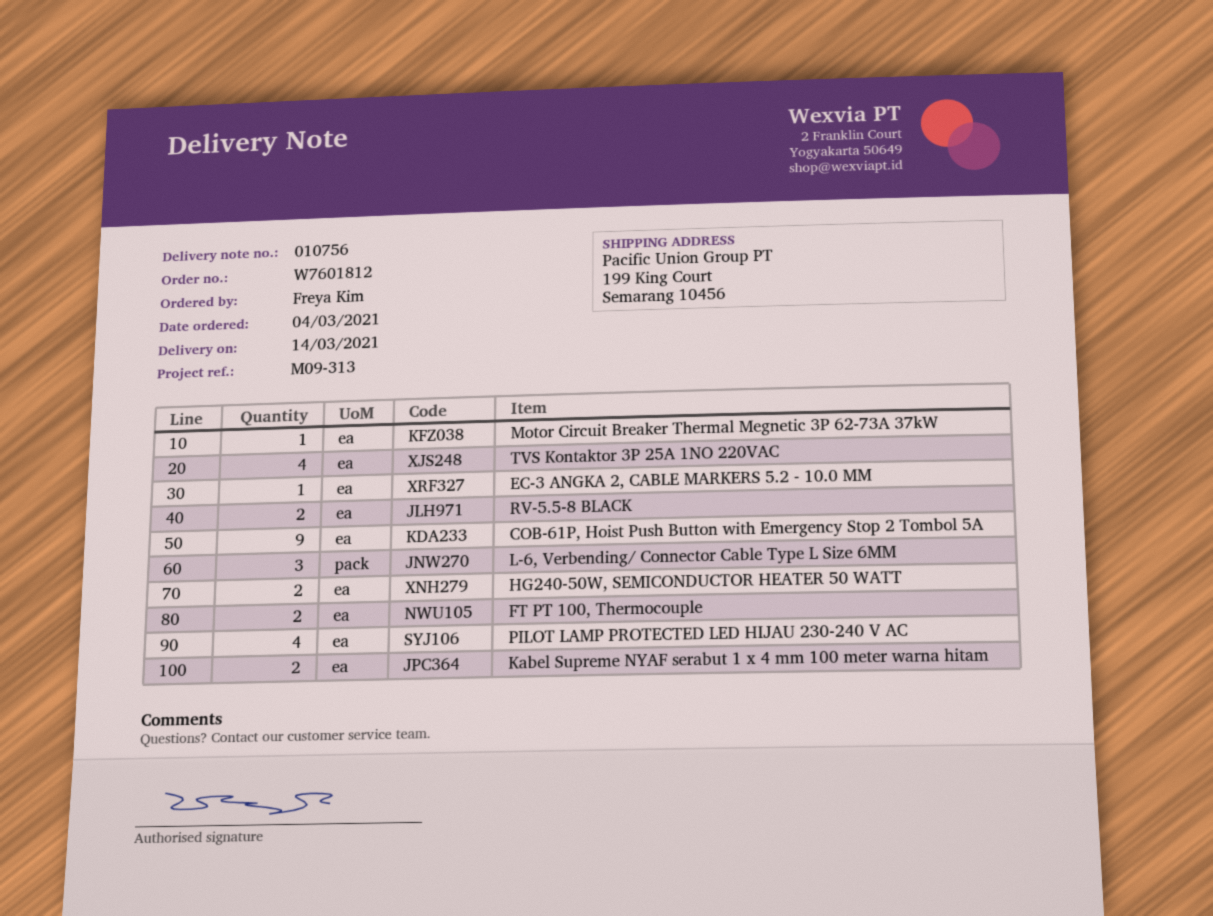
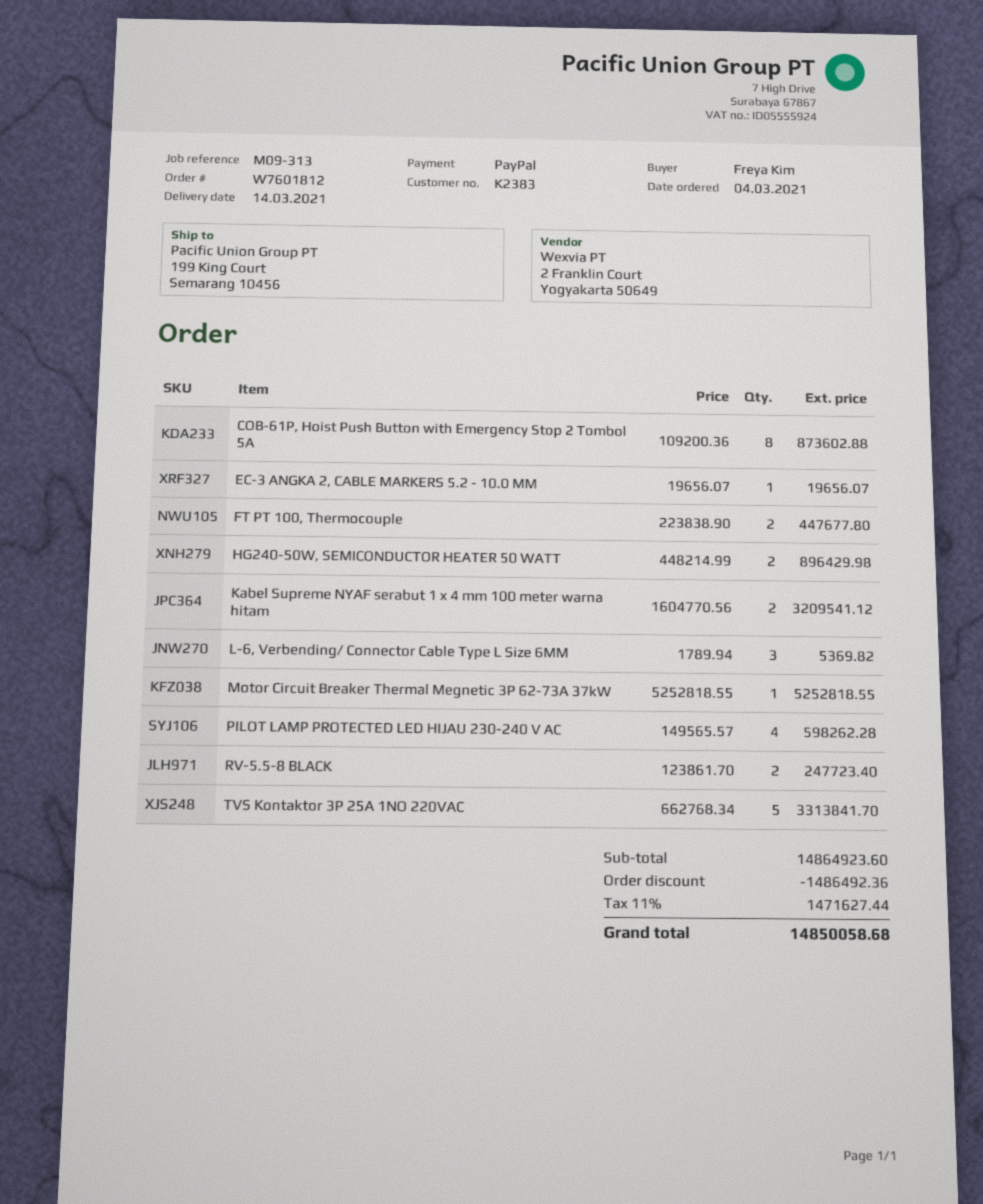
TVS Kontaktor 3P 25A 1NO 220VAC: 4 -> 5
COB-61P, Hoist Push Button with Emergency Stop 2 Tombol 5A: 9 -> 8

